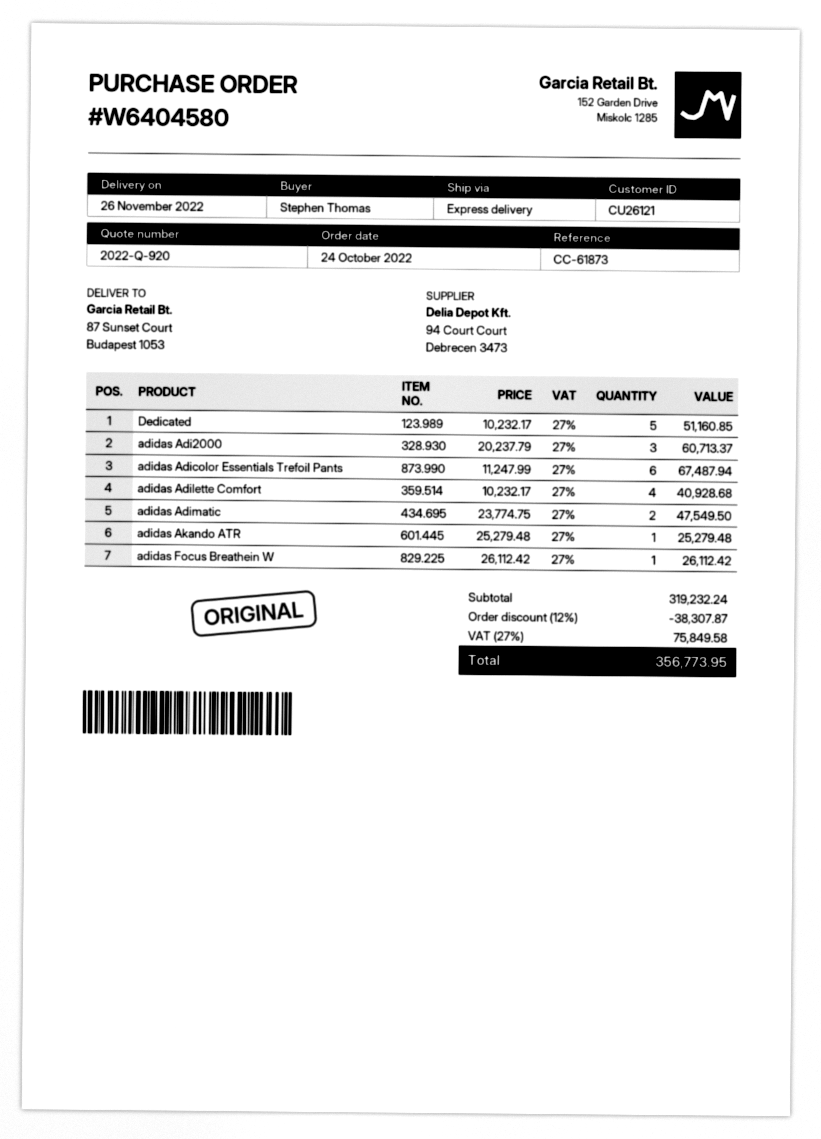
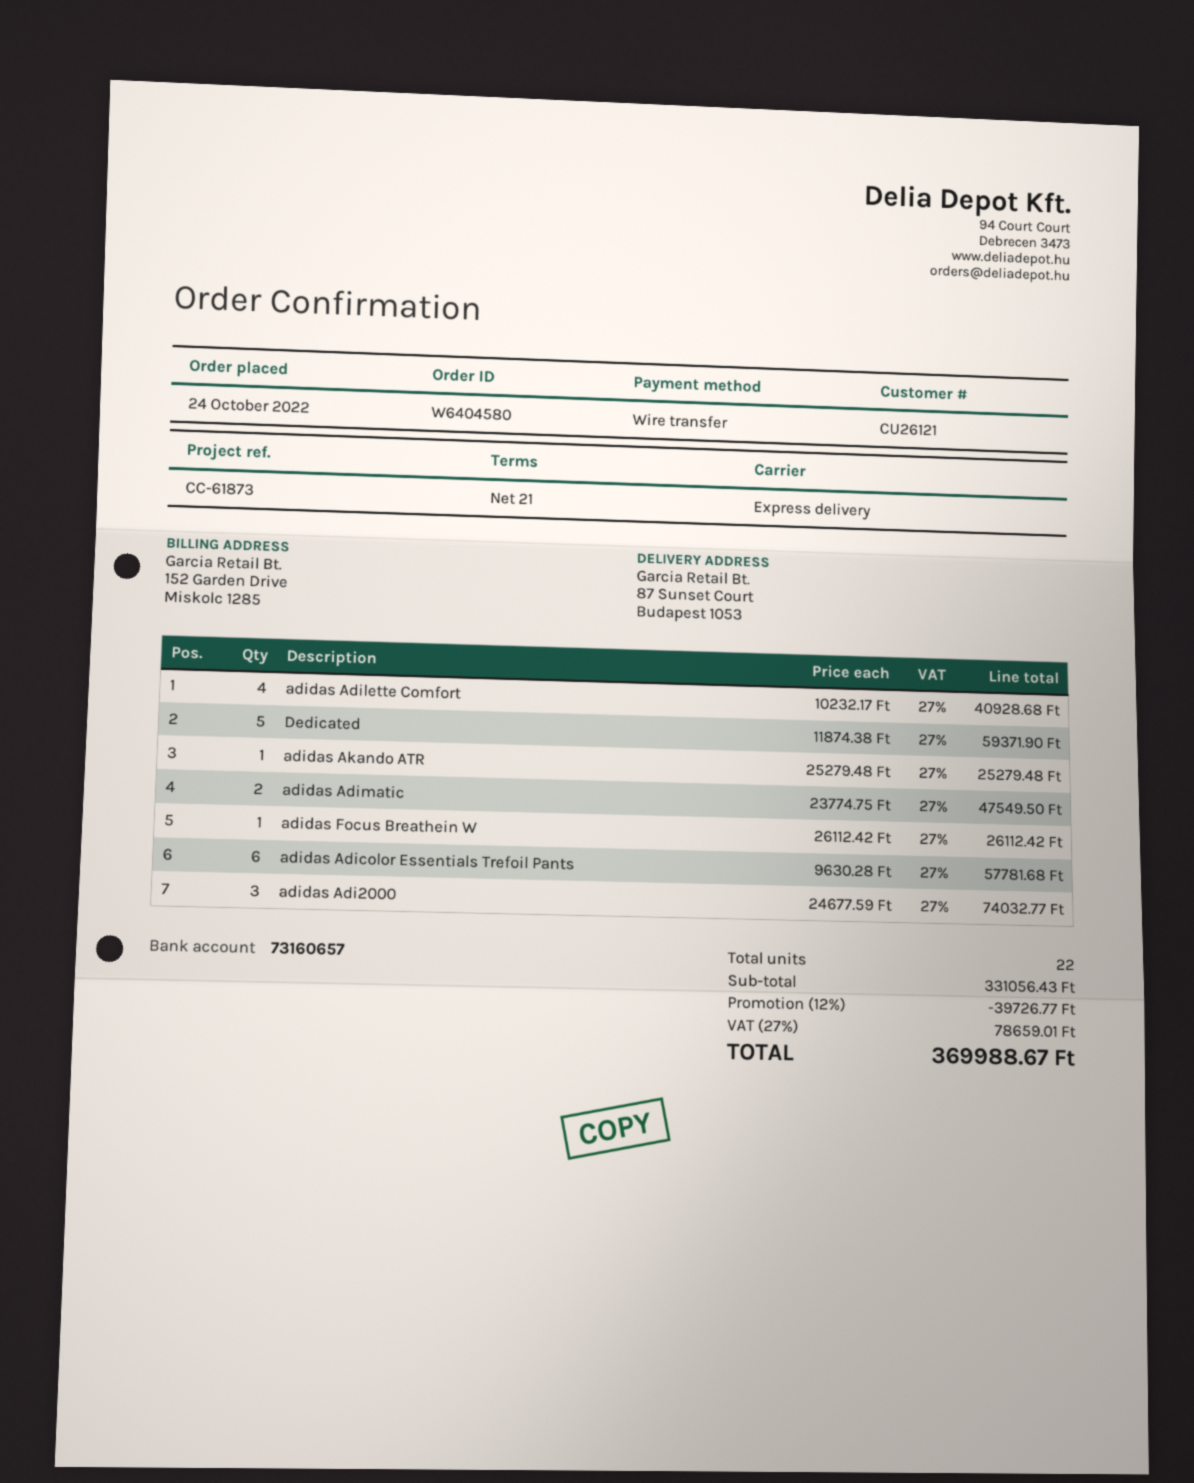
Dedicated: 5 x 10232.17 = 51160.85 -> 5 x 11874.38 = 59371.90
adidas Adi2000: 3 x 20237.79 = 60713.37 -> 3 x 24677.59 = 74032.77
adidas Adicolor Essentials Trefoil Pants: 6 x 11247.99 = 67487.94 -> 6 x 9630.28 = 57781.68
subtotal: 319232.24 -> 331056.43
discount: 12% = 38307.87 -> 12% = 39726.77
tax: 27% = 75849.58 -> 27% = 78659.01
total: 356773.95 -> 369988.67

